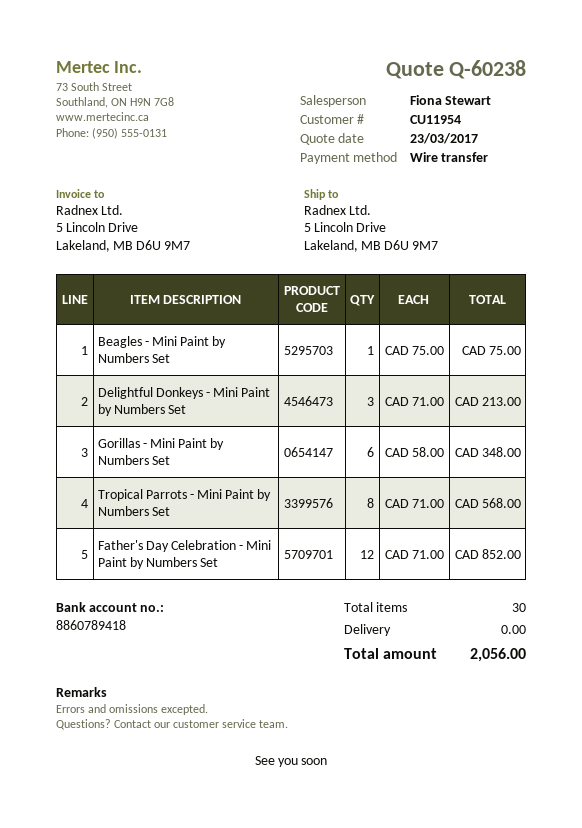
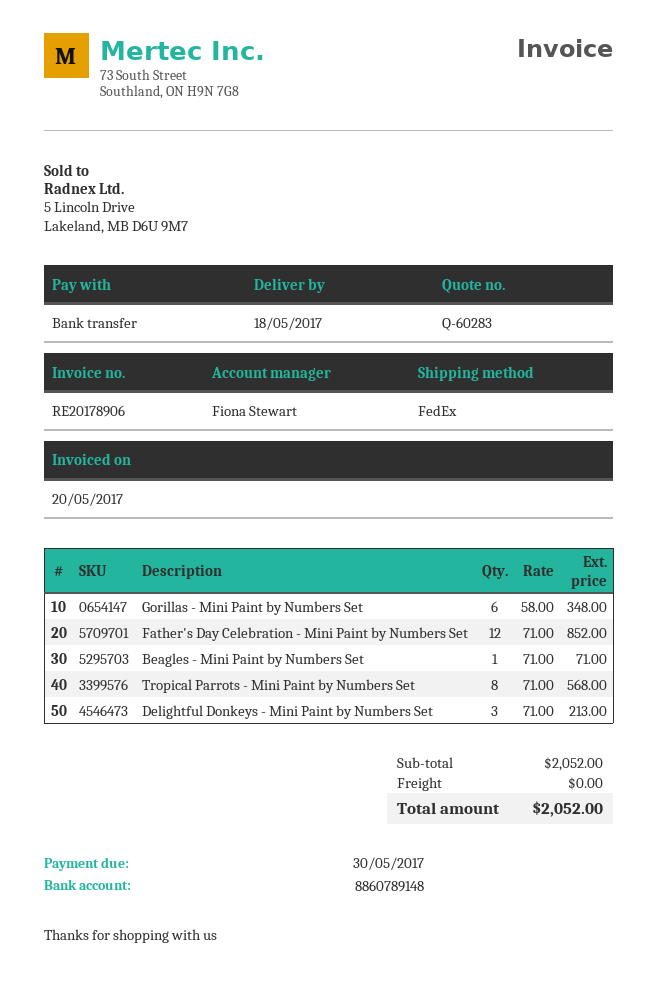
quote number: Q-60238 -> Q-60283
bank account: 8860789418 -> 8860789148
Beagles - Mini Paint by Numbers Set: 1 x 75.00 = 75.00 -> 1 x 71.00 = 71.00
total: 2056.00 -> 2052.00

